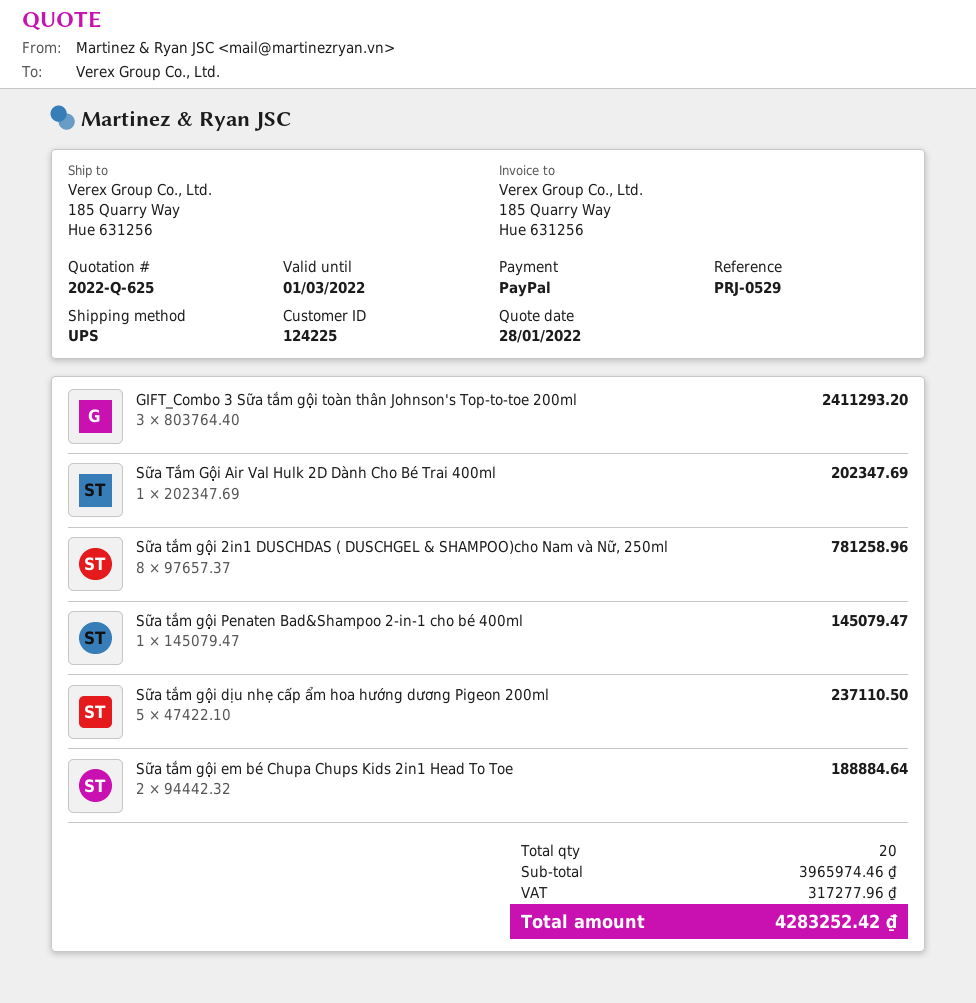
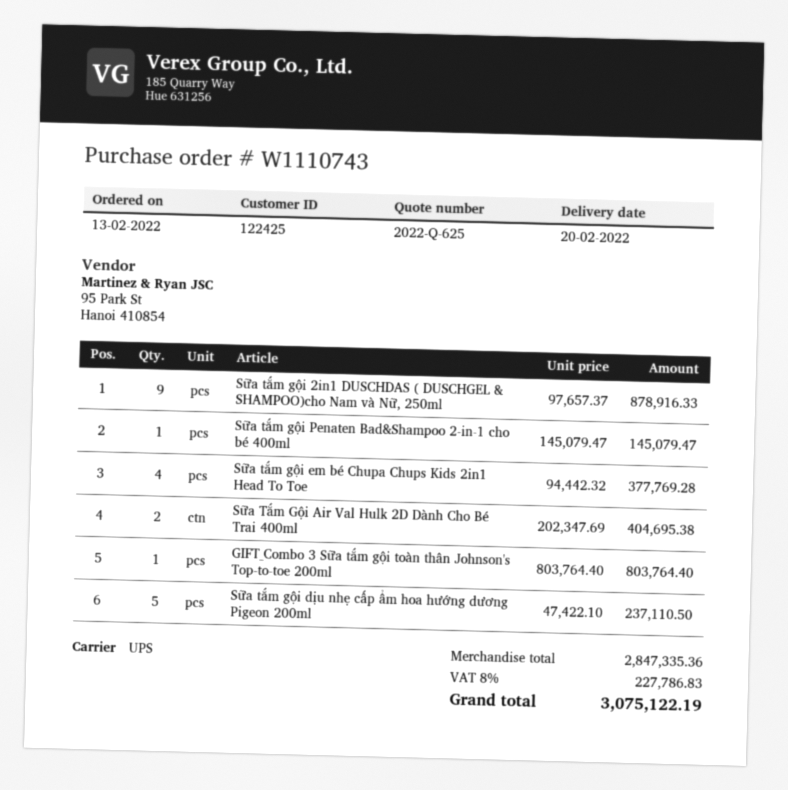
customer number: 124225 -> 122425
GIFT_Combo 3 Sữa tắm gội toàn thân Johnson's Top-to-toe 200ml: 3 x 803764.40 = 2411293.20 -> 1 x 803764.40 = 803764.40
Sữa Tắm Gội Air Val Hulk 2D Dành Cho Bé Trai 400ml: 1 x 202347.69 = 202347.69 -> 2 x 202347.69 = 404695.38
Sữa tắm gội 2in1 DUSCHDAS ( DUSCHGEL & SHAMPOO)cho Nam và Nữ, 250ml: 8 x 97657.37 = 781258.96 -> 9 x 97657.37 = 878916.33
Sữa tắm gội em bé Chupa Chups Kids 2in1 Head To Toe: 2 x 94442.32 = 188884.64 -> 4 x 94442.32 = 377769.28
subtotal: 3965974.46 -> 2847335.36
tax: 317277.96 -> 227786.83
total: 4283252.42 -> 3075122.19

